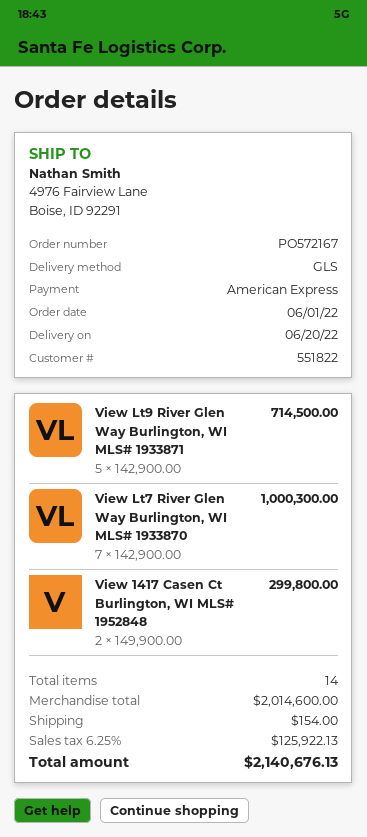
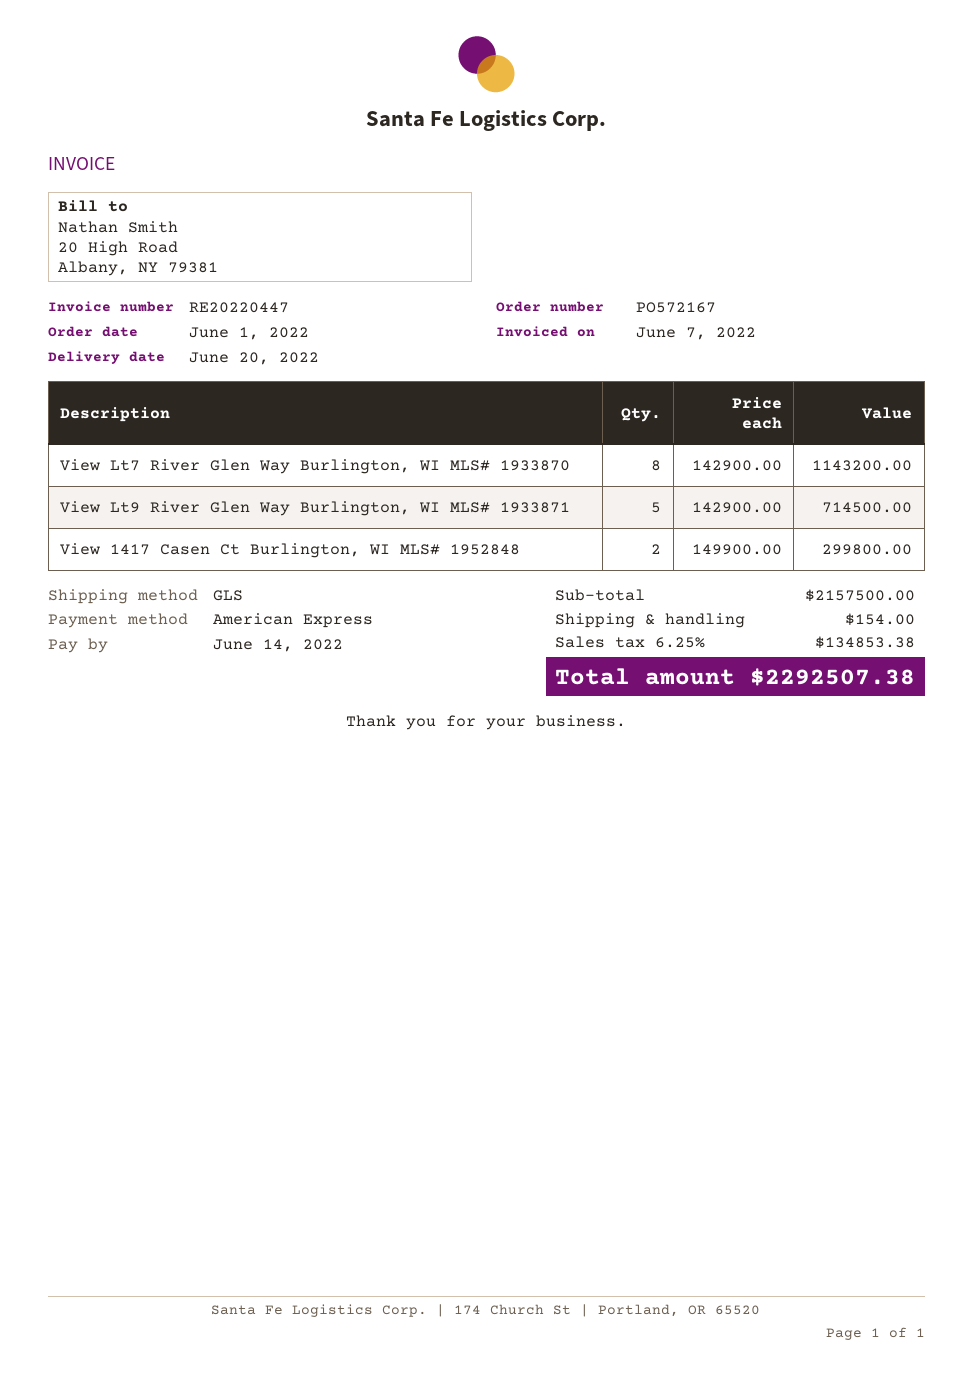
View Lt7 River Glen Way Burlington, WI MLS# 1933870: 7 x 142900.00 = 1000300.00 -> 8 x 142900.00 = 1143200.00
subtotal: 2014600.00 -> 2157500.00
tax: 6.25% = 125922.13 -> 6.25% = 134853.38
total: 2140676.13 -> 2292507.38

